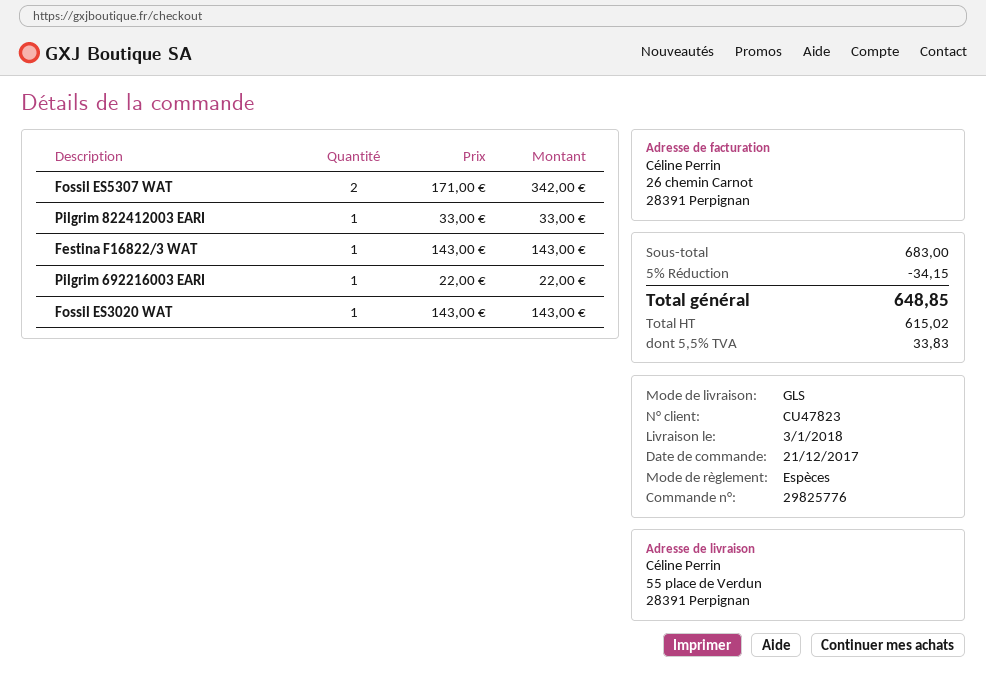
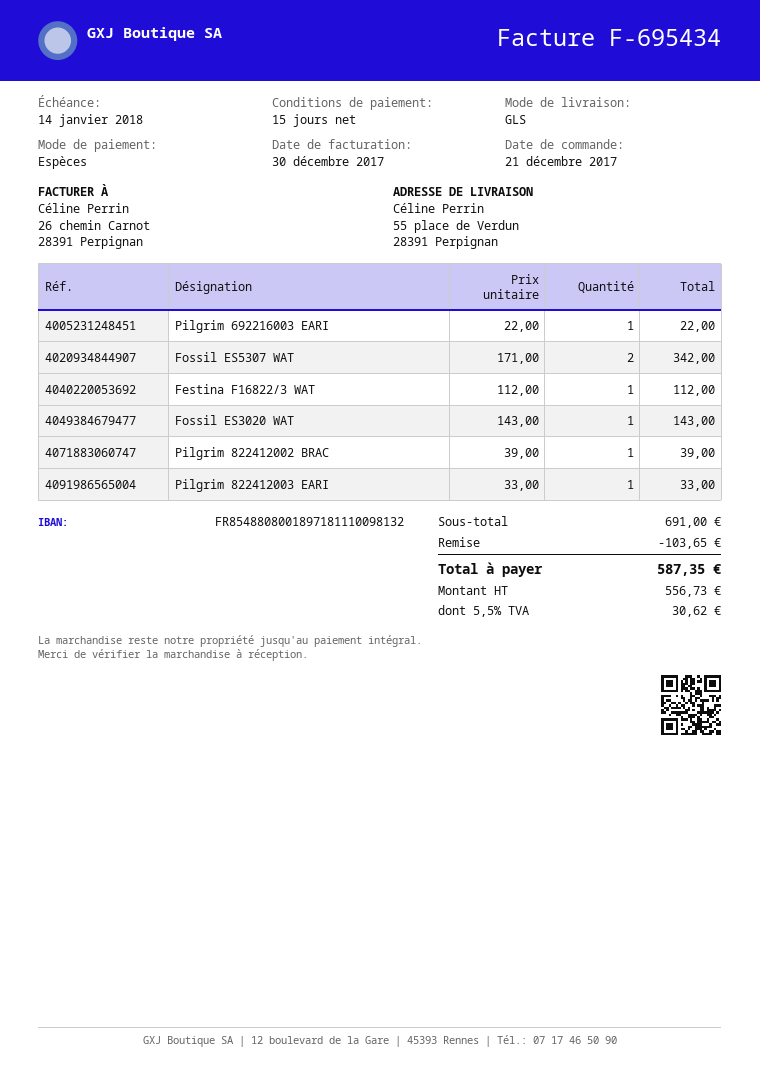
Festina F16822/3 WAT: 1 x 143.00 = 143.00 -> 1 x 112.00 = 112.00
Pilgrim 822412002 BRAC: none -> 1 x 39.00 = 39.00
subtotal: 683.00 -> 691.00
discount: 34.15 -> 103.65
net: 615.02 -> 556.73
tax: 5.5% = 33.83 -> 5.5% = 30.62
total: 648.85 -> 587.35

